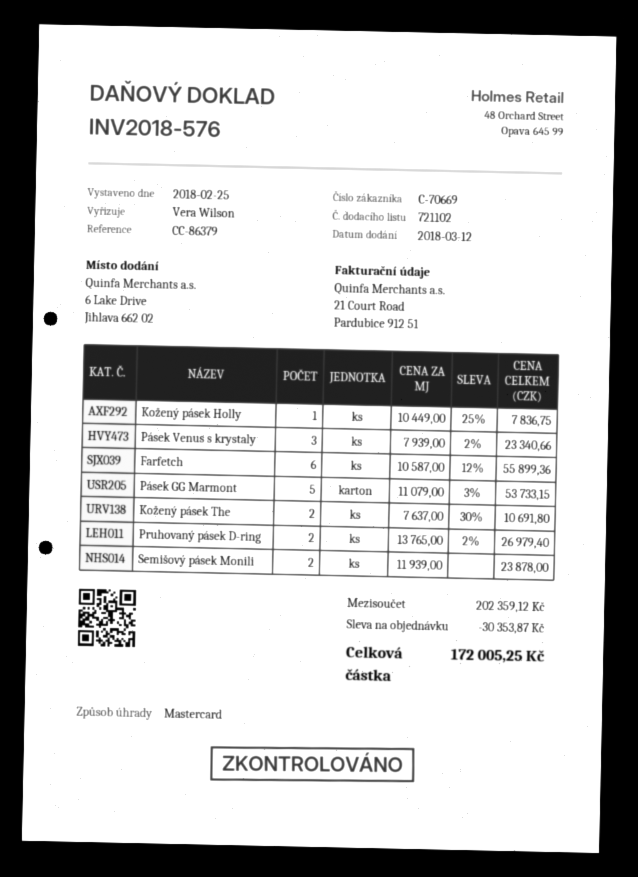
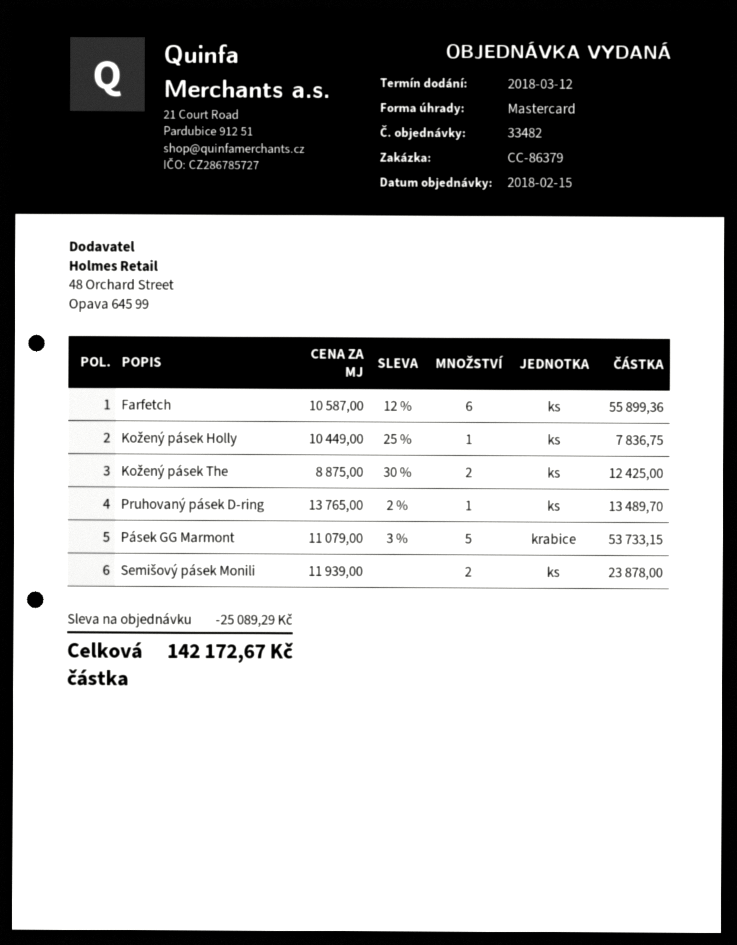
Pásek Venus s krystaly: 3 x 7939.00 - 2% = 23340.66 -> none
Kožený pásek The: 2 x 7637.00 - 30% = 10691.80 -> 2 x 8875.00 - 30% = 12425.00
Pruhovaný pásek D-ring: 2 x 13765.00 - 2% = 26979.40 -> 1 x 13765.00 - 2% = 13489.70
discount: 30353.87 -> 25089.29
total: 172005.25 -> 142172.67

